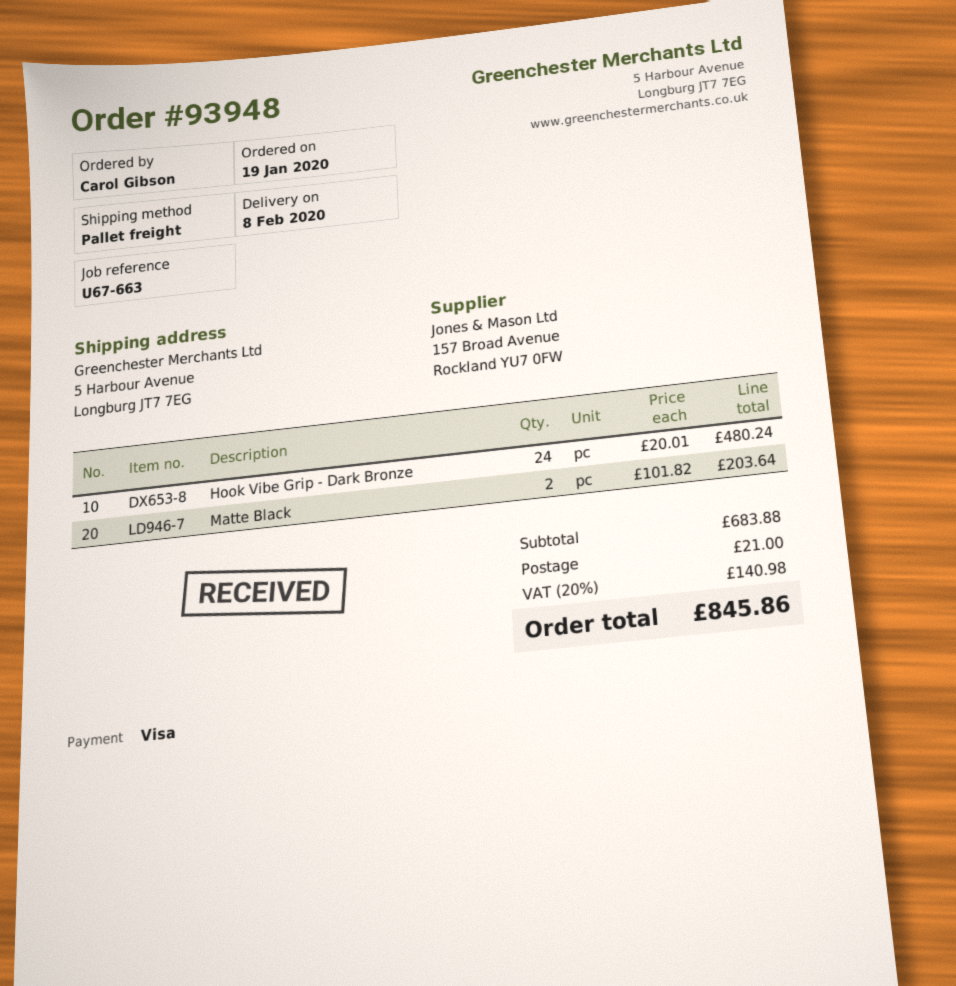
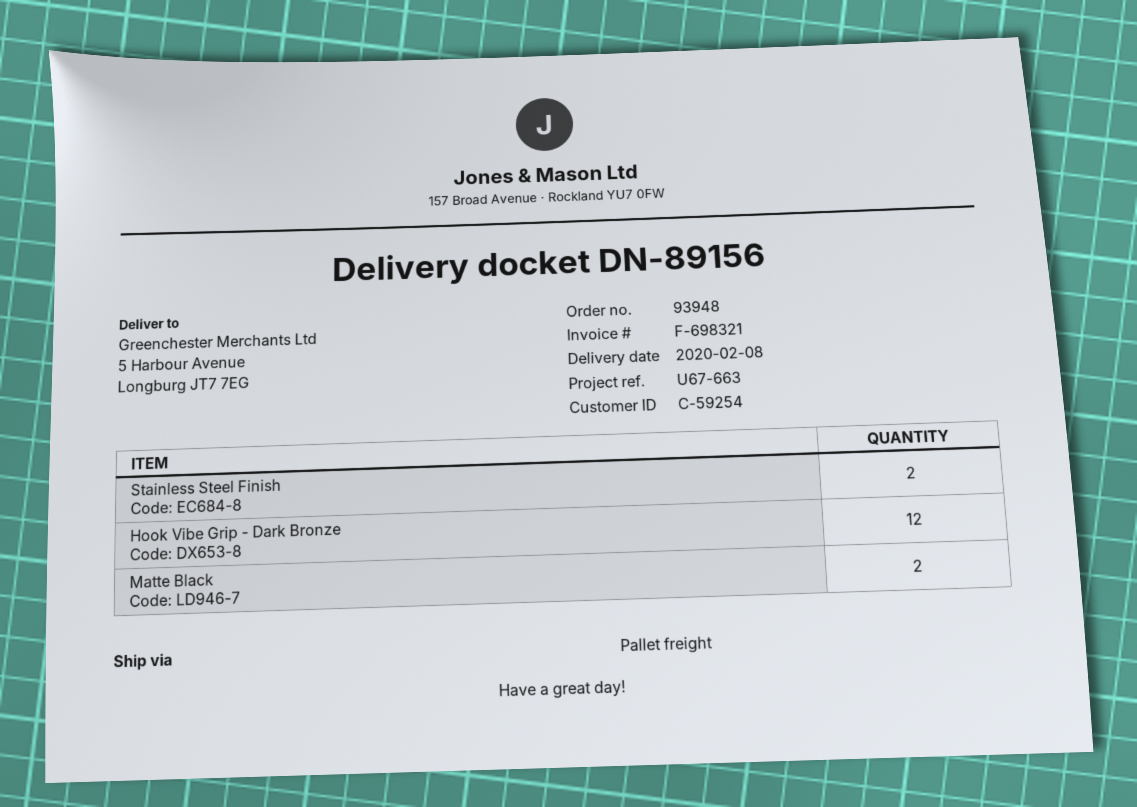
Hook Vibe Grip - Dark Bronze: 24 -> 12
Stainless Steel Finish: none -> 2

